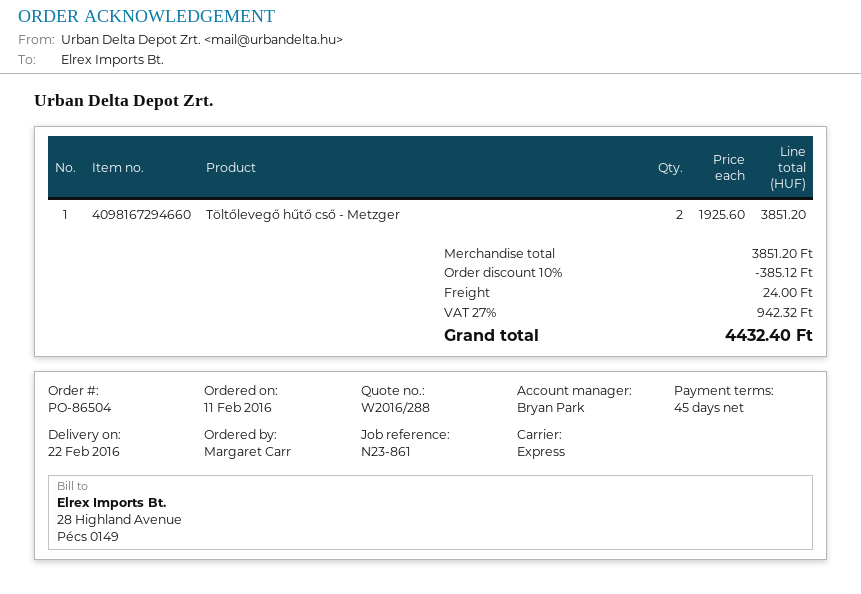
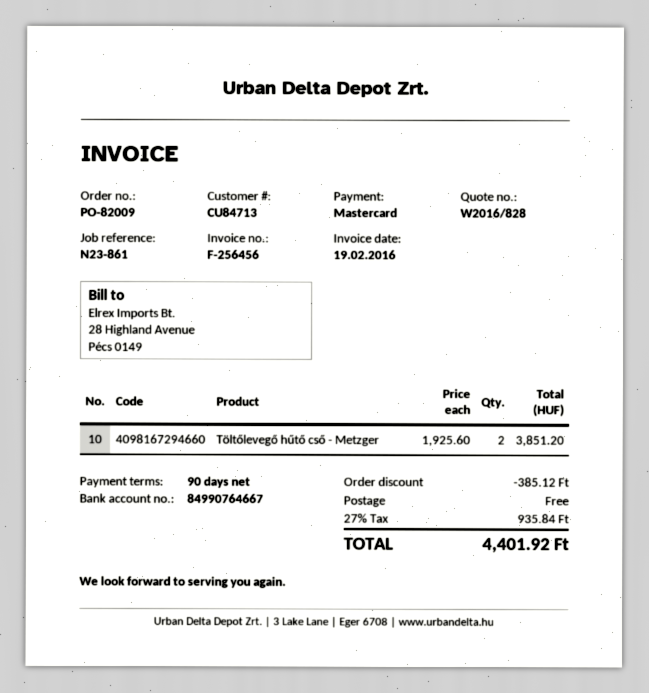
quote number: W2016/288 -> W2016/828
order number: PO-86504 -> PO-82009
payment terms: 45 days -> 90 days
shipping: 24.00 -> 0.00
tax: 27% = 942.32 -> 27% = 935.84
total: 4432.40 -> 4401.92

